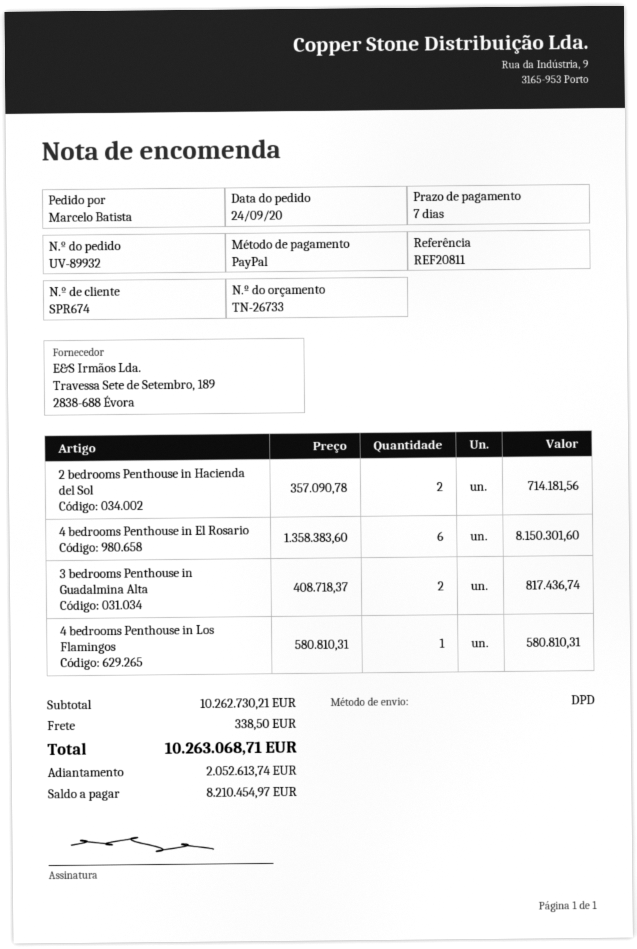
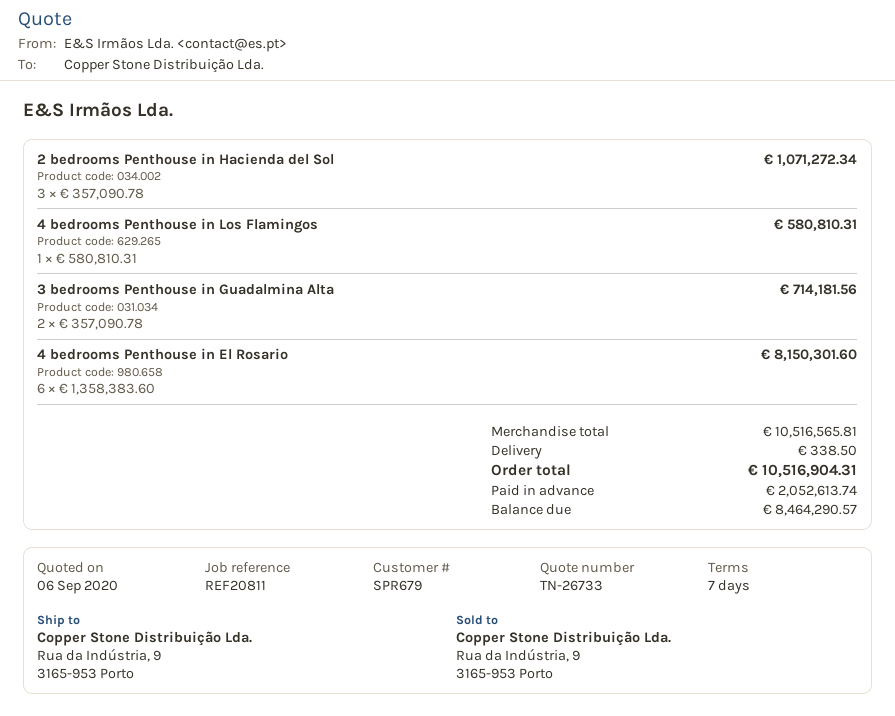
customer number: SPR674 -> SPR679
2 bedrooms Penthouse in Hacienda del Sol: 2 x 357090.78 = 714181.56 -> 3 x 357090.78 = 1071272.34
3 bedrooms Penthouse in Guadalmina Alta: 2 x 408718.37 = 817436.74 -> 2 x 357090.78 = 714181.56
subtotal: 10262730.21 -> 10516565.81
total: 10263068.71 -> 10516904.31
balance: 8210454.97 -> 8464290.57

